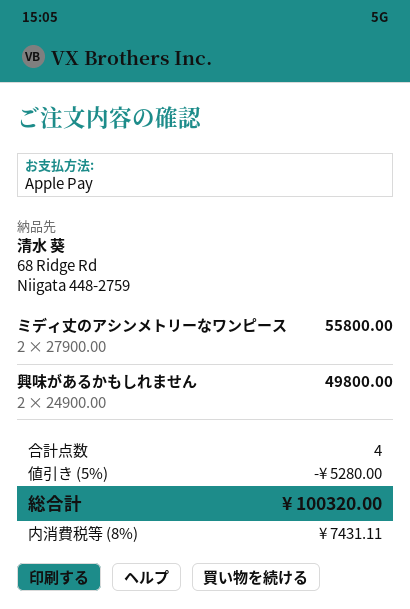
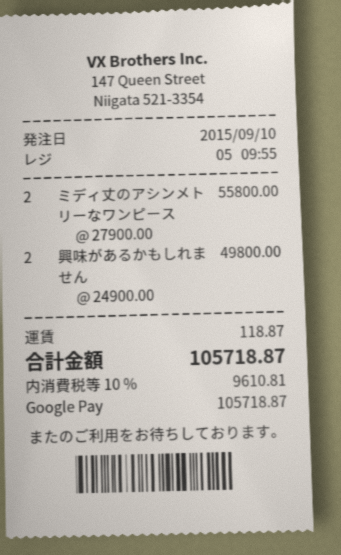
payment method: Apple Pay -> Google Pay
discount: 5% = 5280.00 -> none
shipping: none -> 118.87
tax: 8% = 7431.11 -> 10% = 9610.81
total: 100320.00 -> 105718.87

